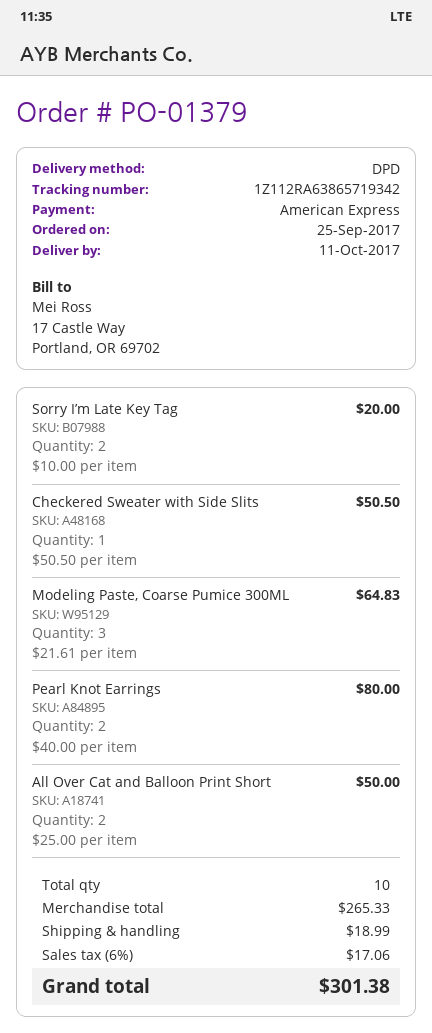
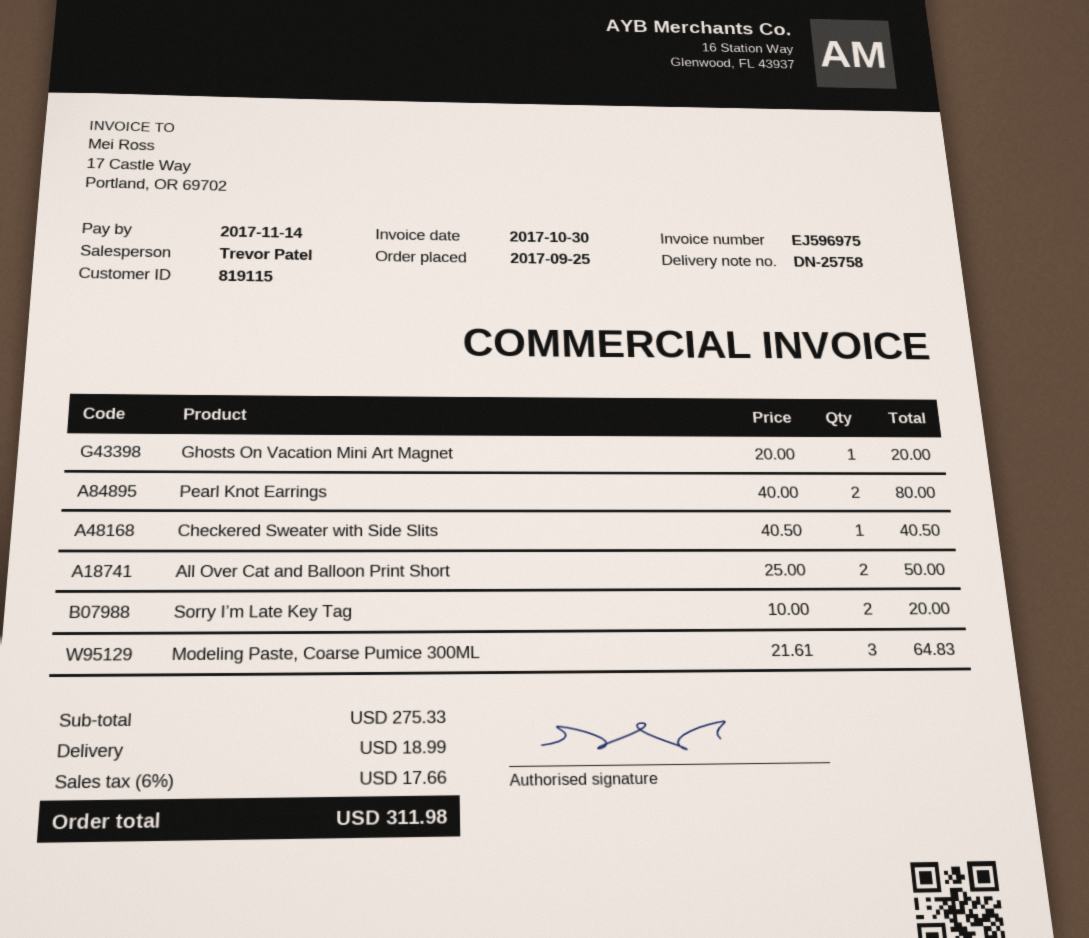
Checkered Sweater with Side Slits: 1 x 50.50 = 50.50 -> 1 x 40.50 = 40.50
Ghosts On Vacation Mini Art Magnet: none -> 1 x 20.00 = 20.00
subtotal: 265.33 -> 275.33
tax: 6% = 17.06 -> 6% = 17.66
total: 301.38 -> 311.98

